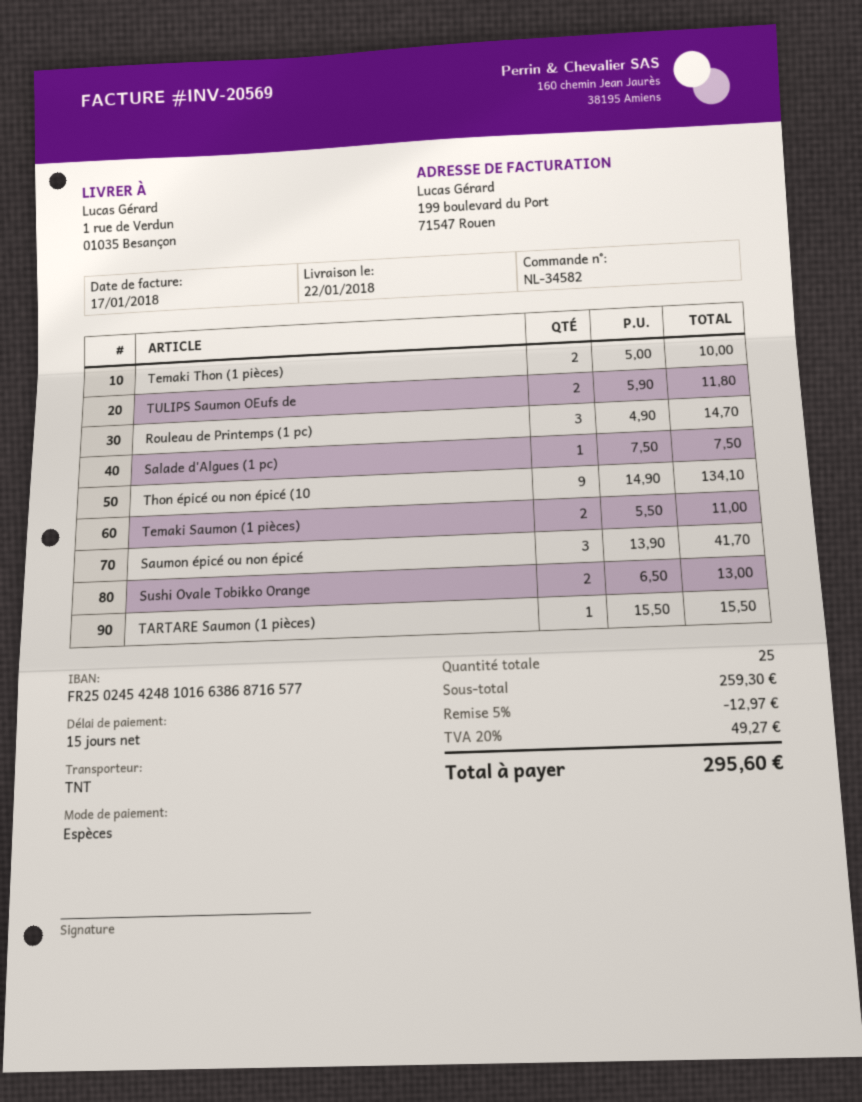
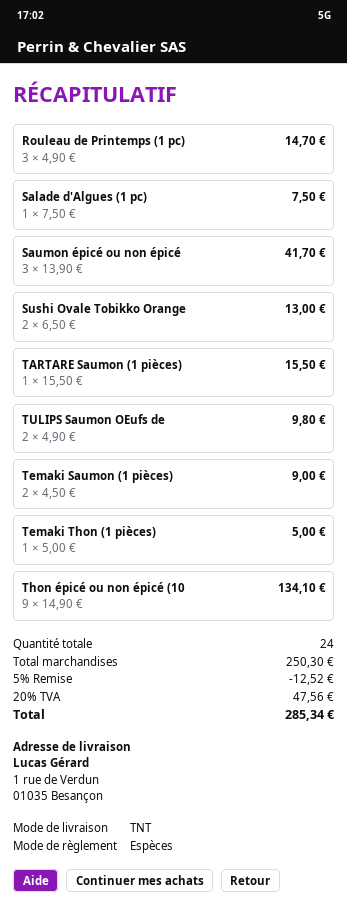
Temaki Thon (1 pièces): 2 x 5.00 = 10.00 -> 1 x 5.00 = 5.00
TULIPS Saumon OEufs de: 2 x 5.90 = 11.80 -> 2 x 4.90 = 9.80
Temaki Saumon (1 pièces): 2 x 5.50 = 11.00 -> 2 x 4.50 = 9.00
total quantity: 25 -> 24
subtotal: 259.30 -> 250.30
discount: 5% = 12.97 -> 5% = 12.52
tax: 20% = 49.27 -> 20% = 47.56
total: 295.60 -> 285.34

